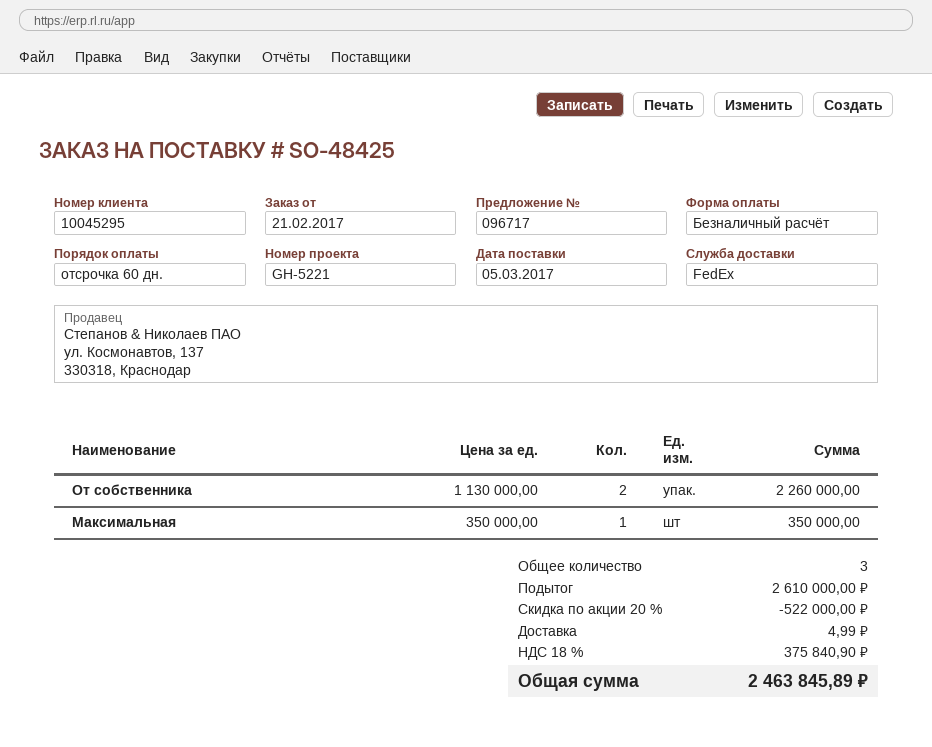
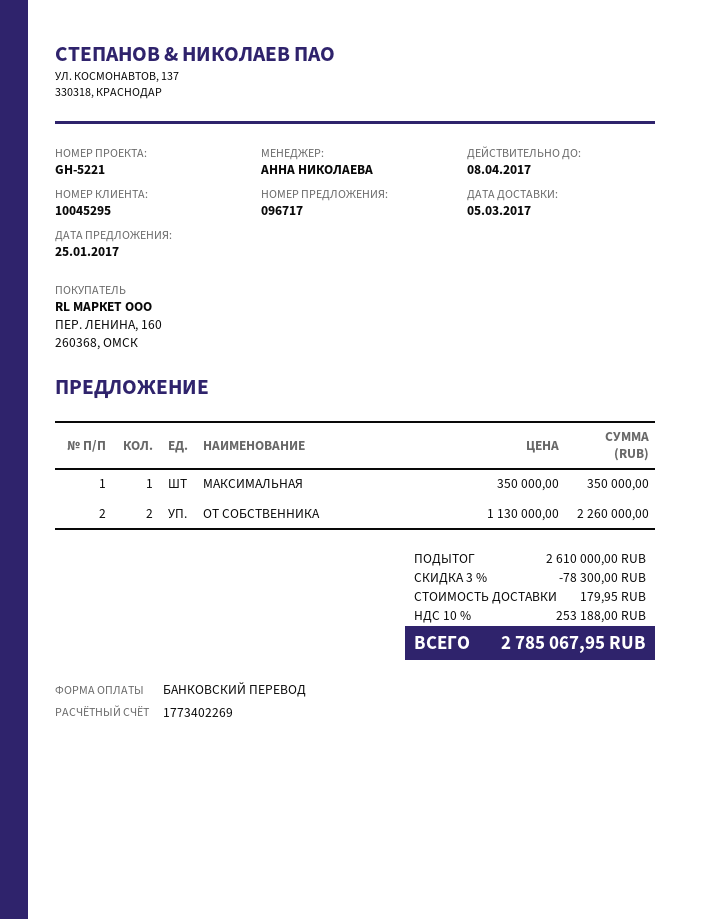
discount: 20% = 522000.00 -> 3% = 78300.00
shipping: 4.99 -> 179.95
tax: 18% = 375840.90 -> 10% = 253188.00
total: 2463845.89 -> 2785067.95

